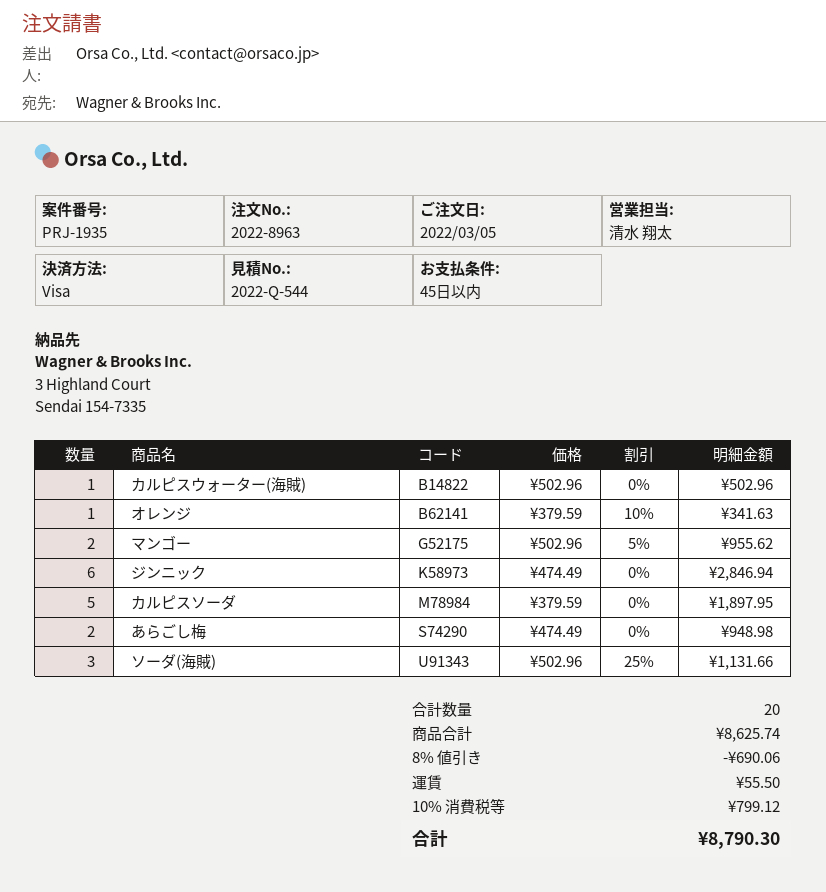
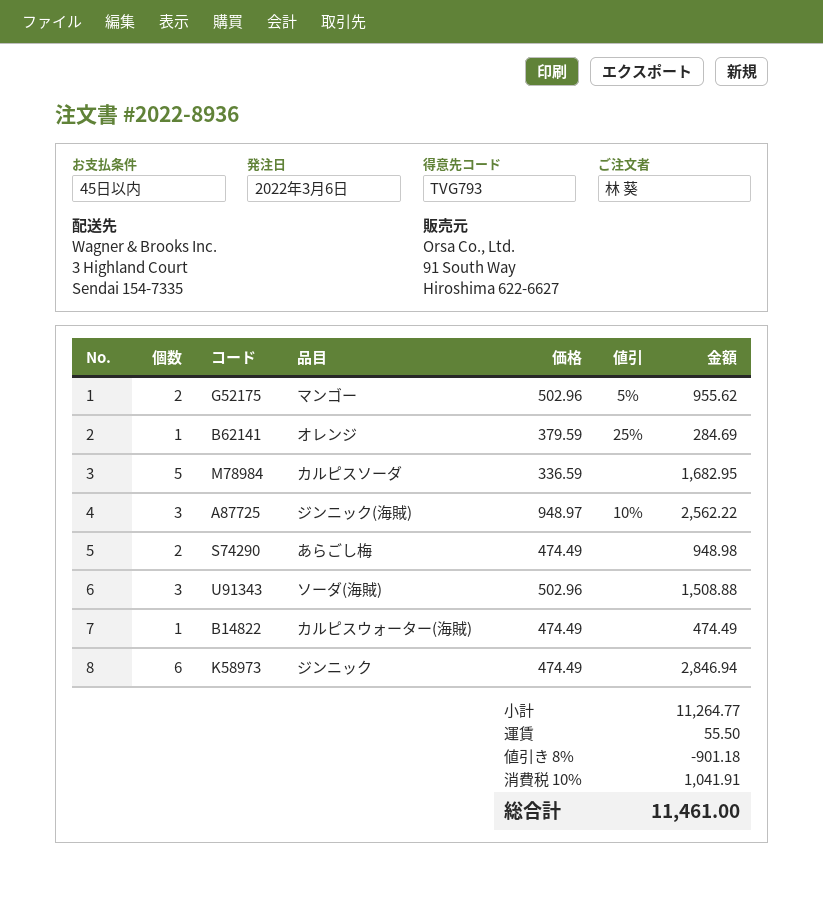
order number: 2022-8963 -> 2022-8936
order date: 2022-03-05 -> 2022-03-06
カルピスウォーター(海賊): 1 x 502.96 = 502.96 -> 1 x 474.49 = 474.49
オレンジ: 1 x 379.59 - 10% = 341.63 -> 1 x 379.59 - 25% = 284.69
カルピスソーダ: 5 x 379.59 = 1897.95 -> 5 x 336.59 = 1682.95
ソーダ(海賊): 3 x 502.96 - 25% = 1131.66 -> 3 x 502.96 = 1508.88
ジンニック(海賊): none -> 3 x 948.97 - 10% = 2562.22
subtotal: 8625.74 -> 11264.77
discount: 8% = 690.06 -> 8% = 901.18
tax: 10% = 799.12 -> 10% = 1041.91
total: 8790.30 -> 11461.00

